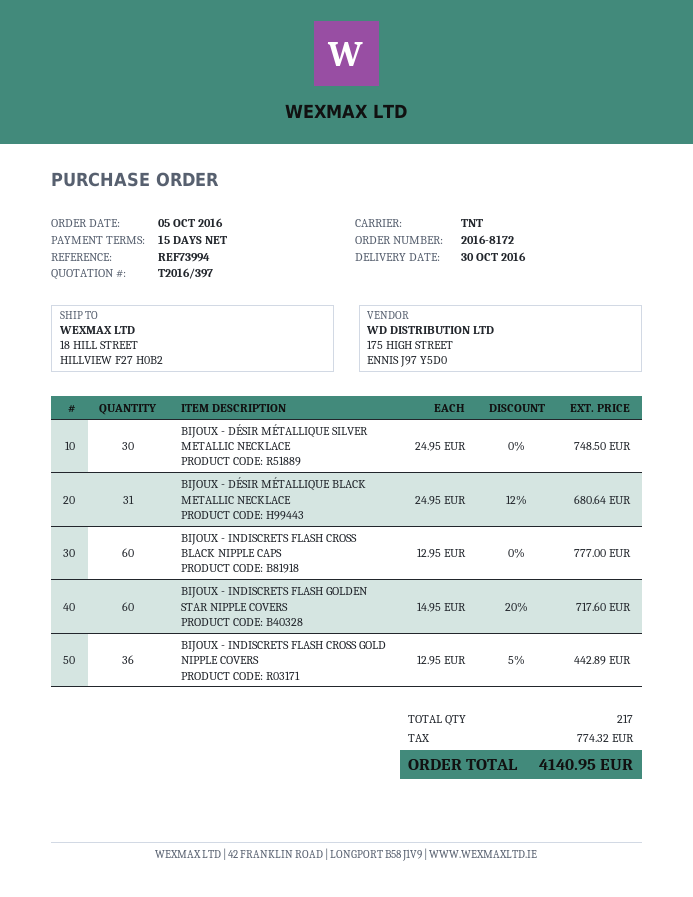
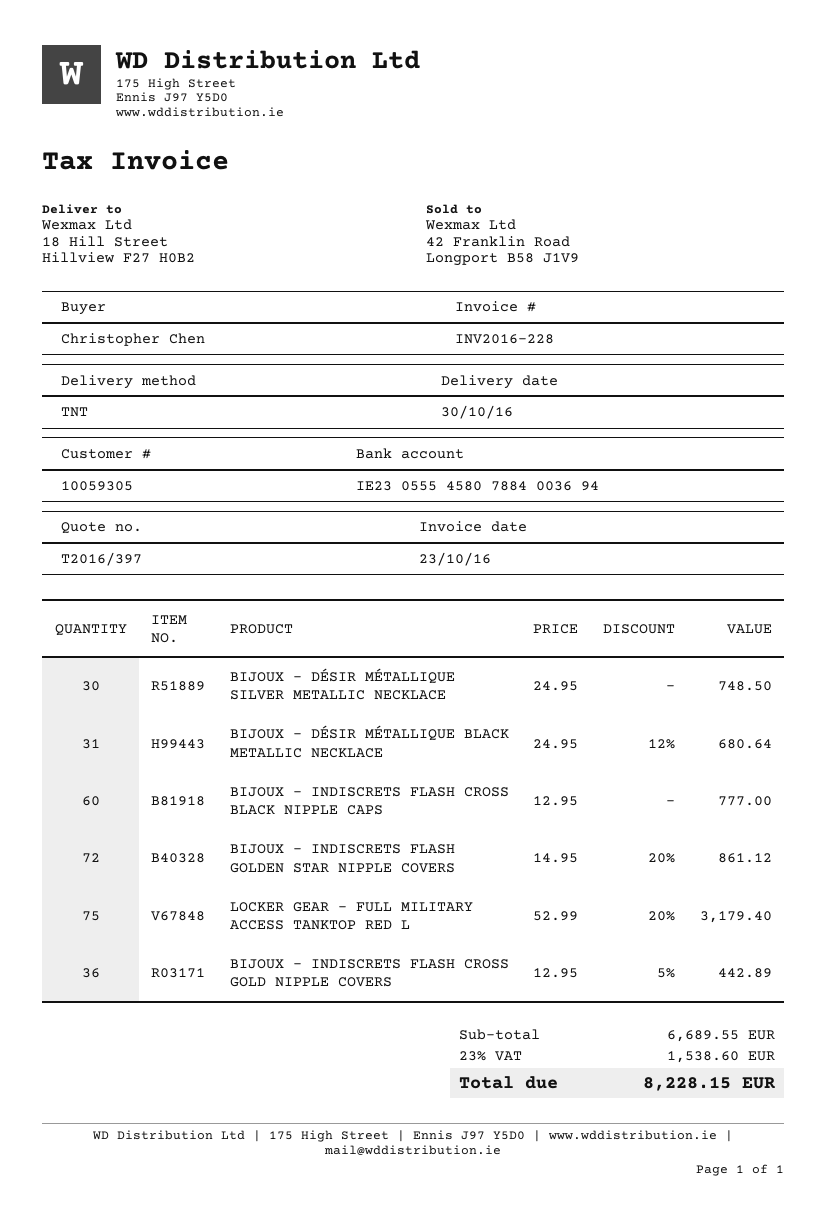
BIJOUX - INDISCRETS FLASH GOLDEN STAR NIPPLE COVERS: 60 x 14.95 - 20% = 717.60 -> 72 x 14.95 - 20% = 861.12
LOCKER GEAR – FULL MILITARY ACCESS TANKTOP RED L: none -> 75 x 52.99 - 20% = 3179.40
tax: 774.32 -> 1538.60
total: 4140.95 -> 8228.15

